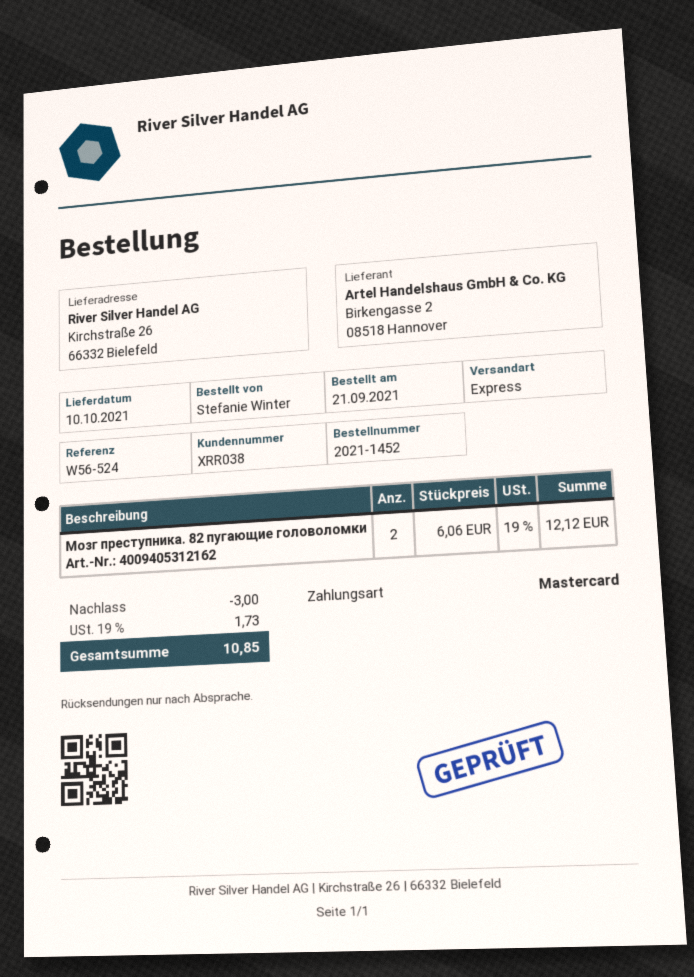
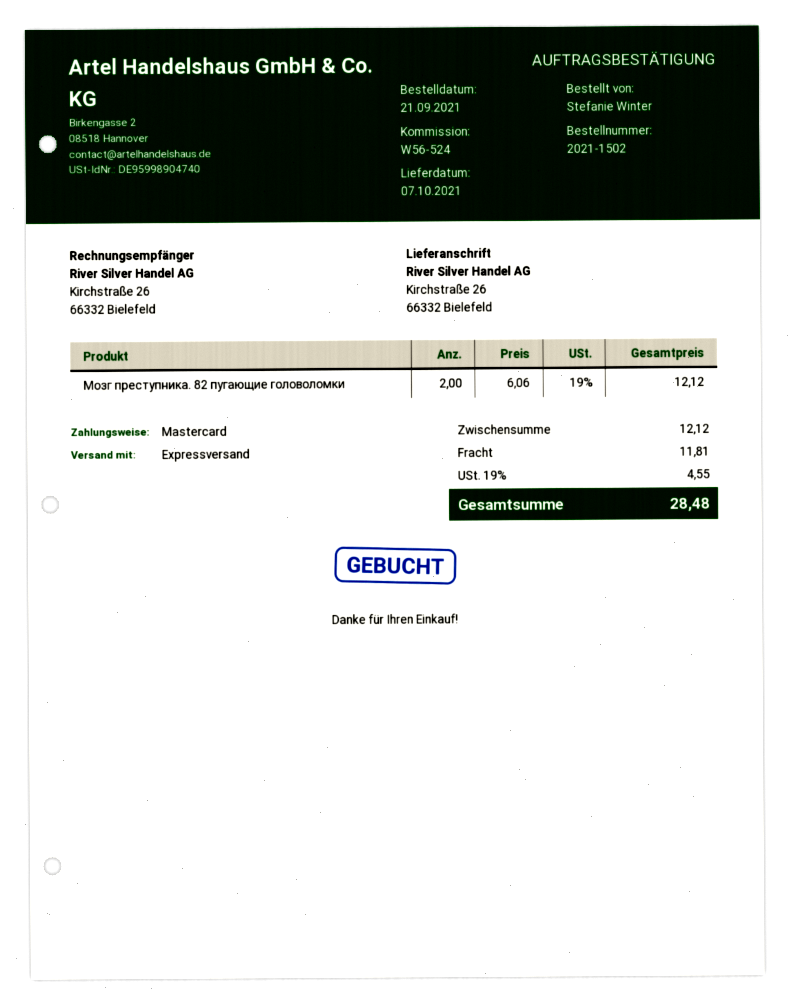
order number: 2021-1452 -> 2021-1502
delivery date: 2021-10-10 -> 2021-10-07
discount: 3.00 -> none
shipping: none -> 11.81
tax: 19% = 1.73 -> 19% = 4.55
total: 10.85 -> 28.48

